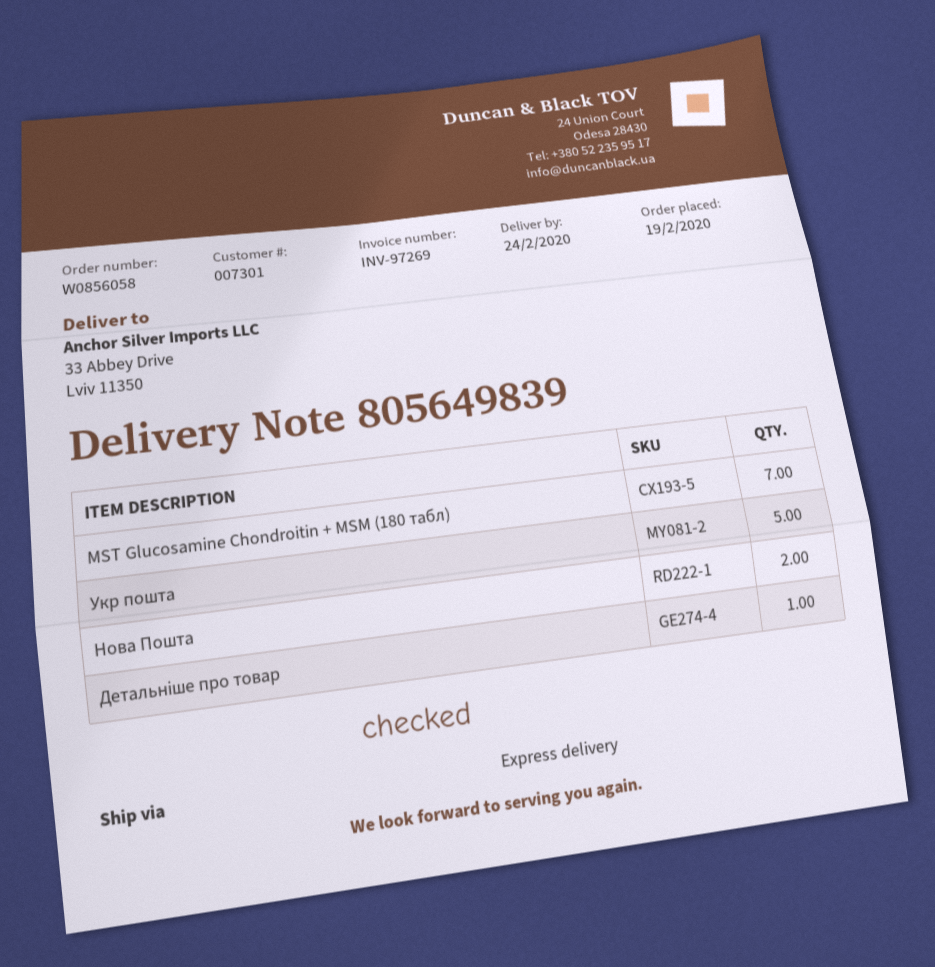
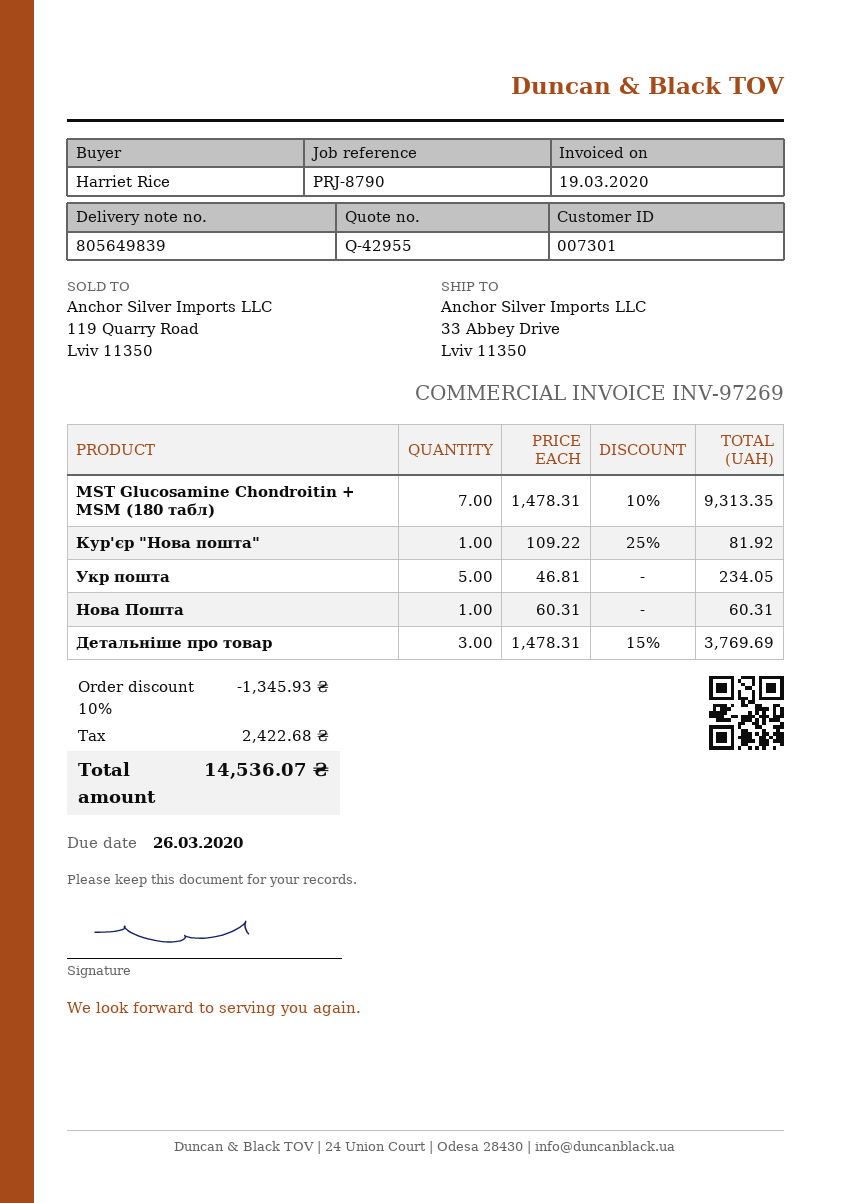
Нова Пошта: 2 -> 1
Детальніше про товар: 1 -> 3
Кур'єр "Нова пошта": none -> 1

